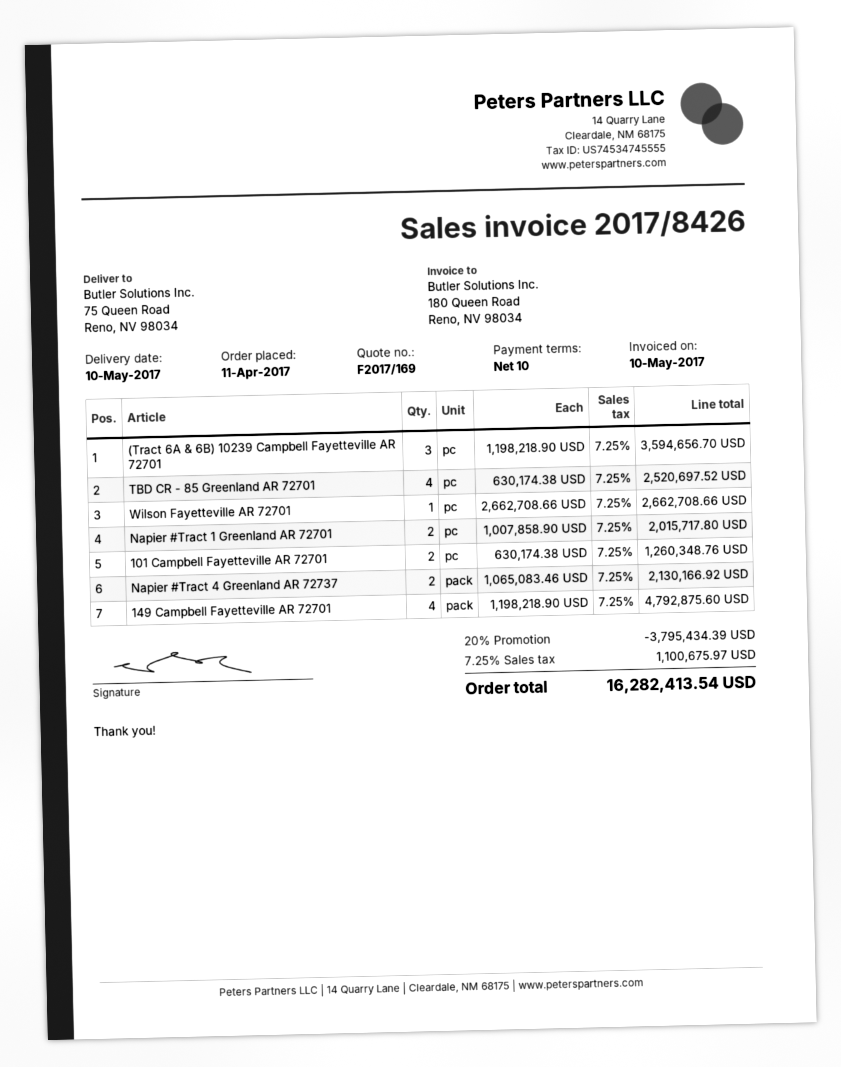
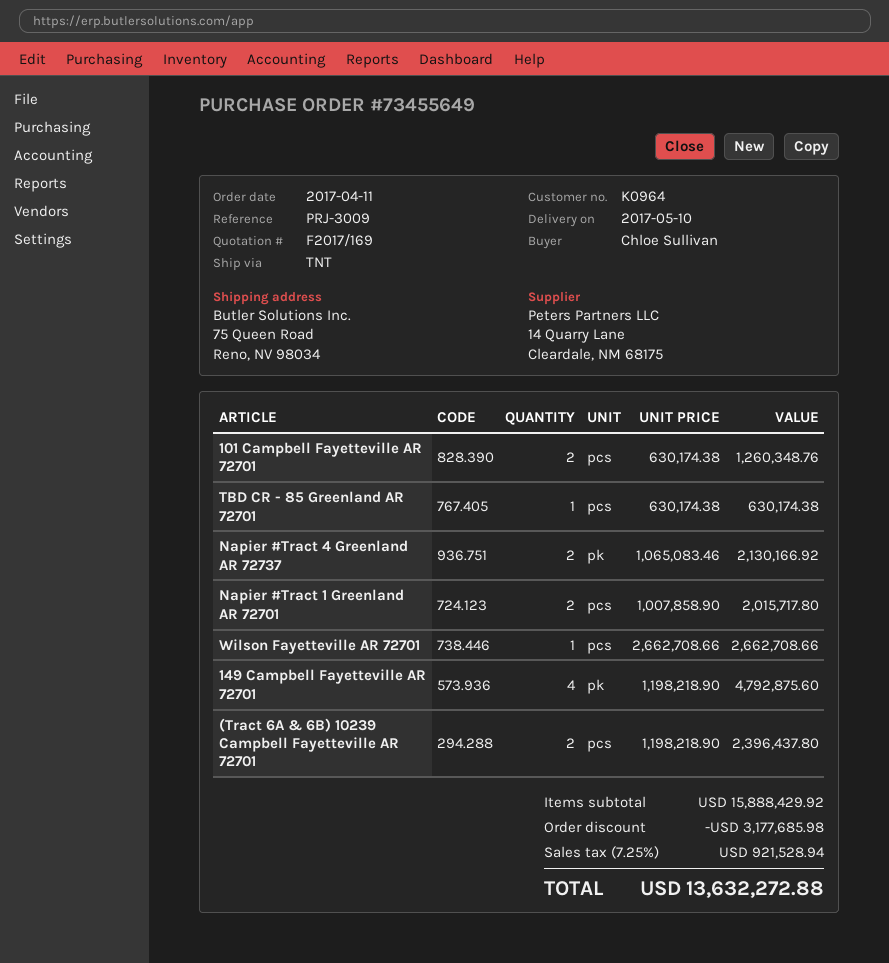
(Tract 6A & 6B) 10239 Campbell Fayetteville AR 72701: 3 x 1198218.90 = 3594656.70 -> 2 x 1198218.90 = 2396437.80
TBD CR - 85 Greenland AR 72701: 4 x 630174.38 = 2520697.52 -> 1 x 630174.38 = 630174.38
discount: 3795434.39 -> 3177685.98
tax: 7.25% = 1100675.97 -> 7.25% = 921528.94
total: 16282413.54 -> 13632272.88

